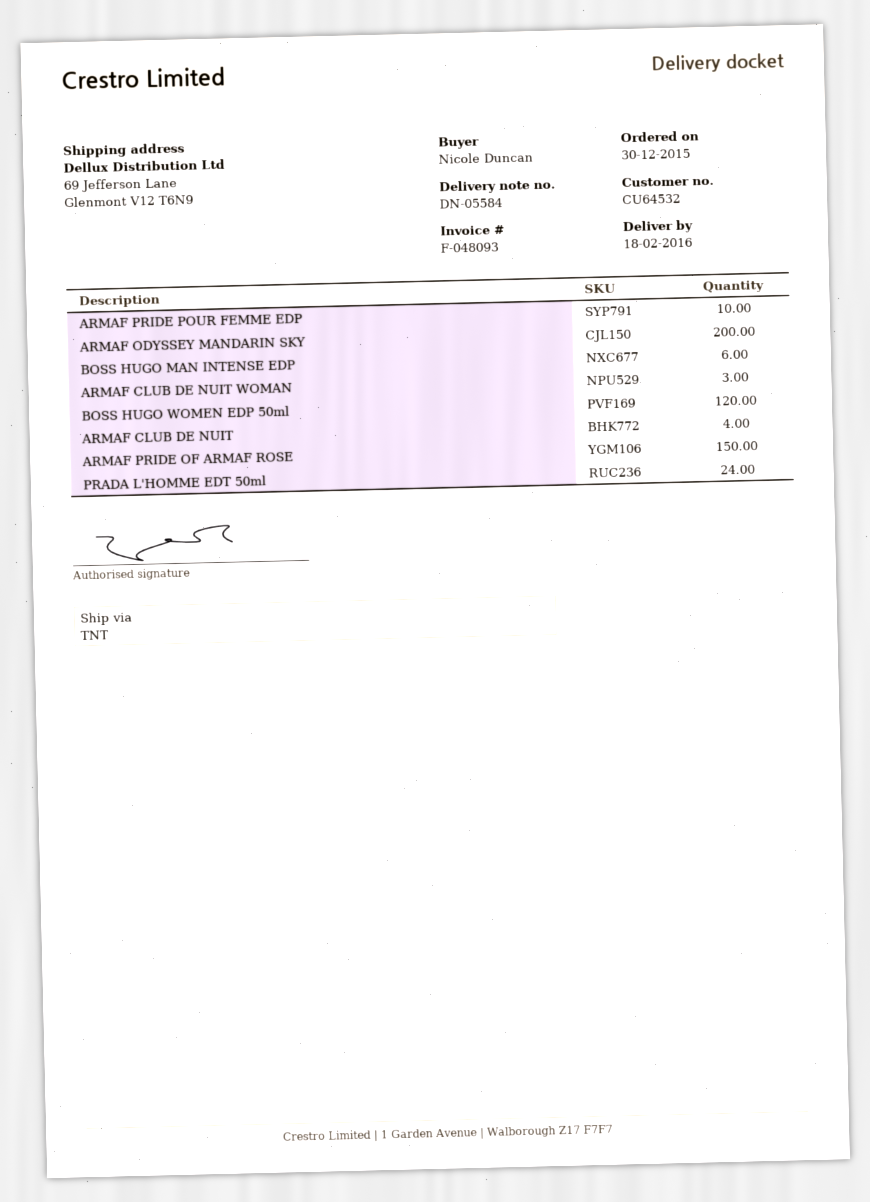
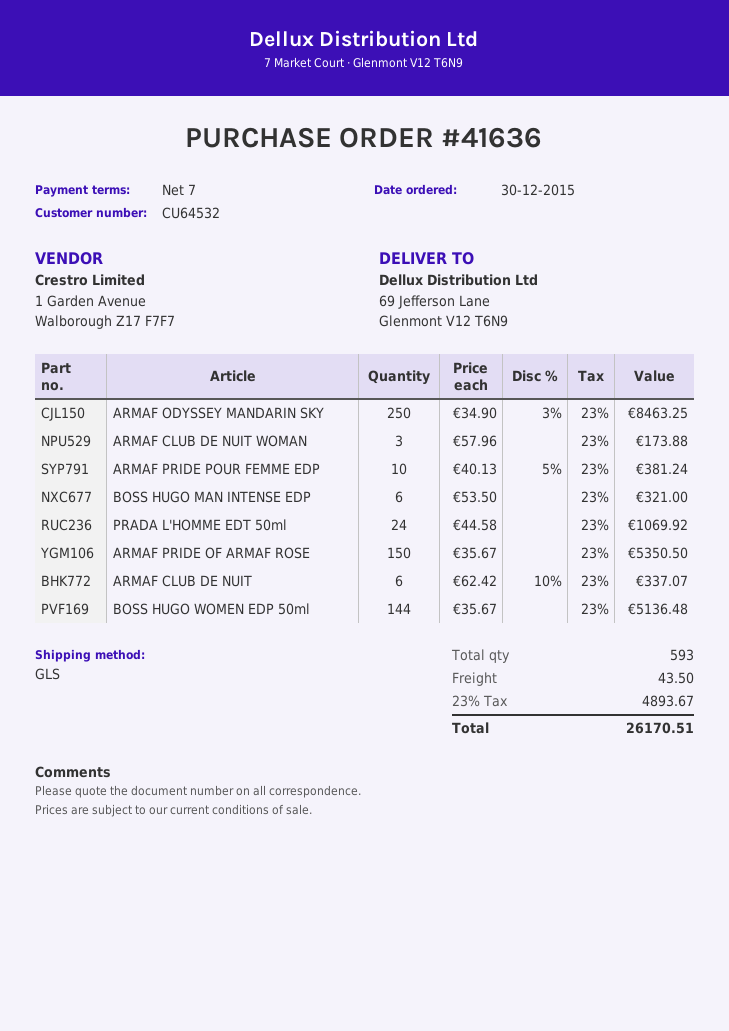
shipping method: TNT -> GLS
ARMAF ODYSSEY MANDARIN SKY: 200 -> 250
BOSS HUGO WOMEN EDP 50ml: 120 -> 144
ARMAF CLUB DE NUIT: 4 -> 6

